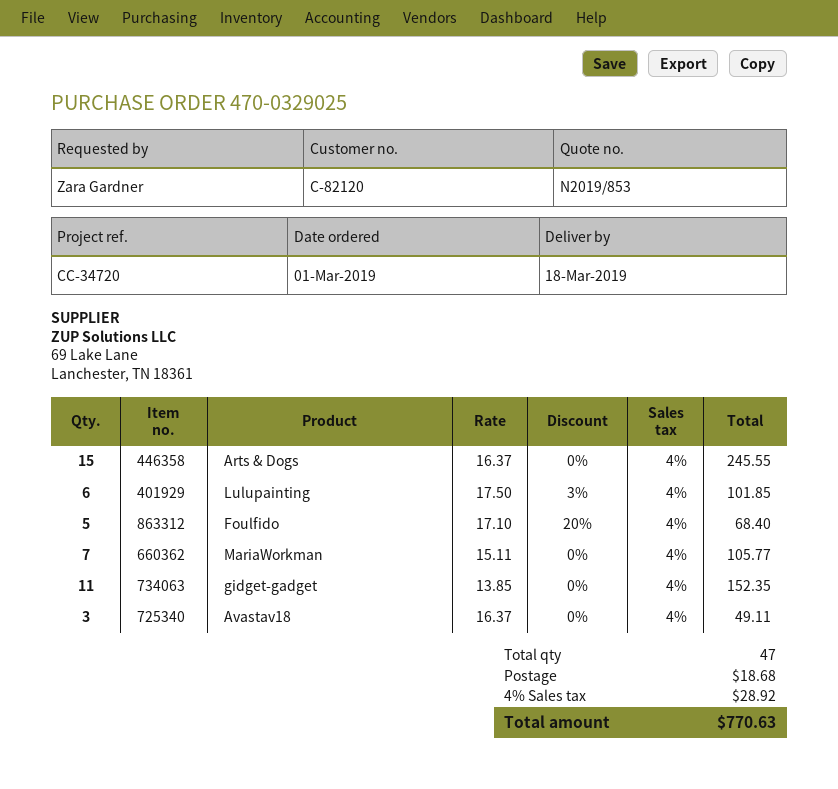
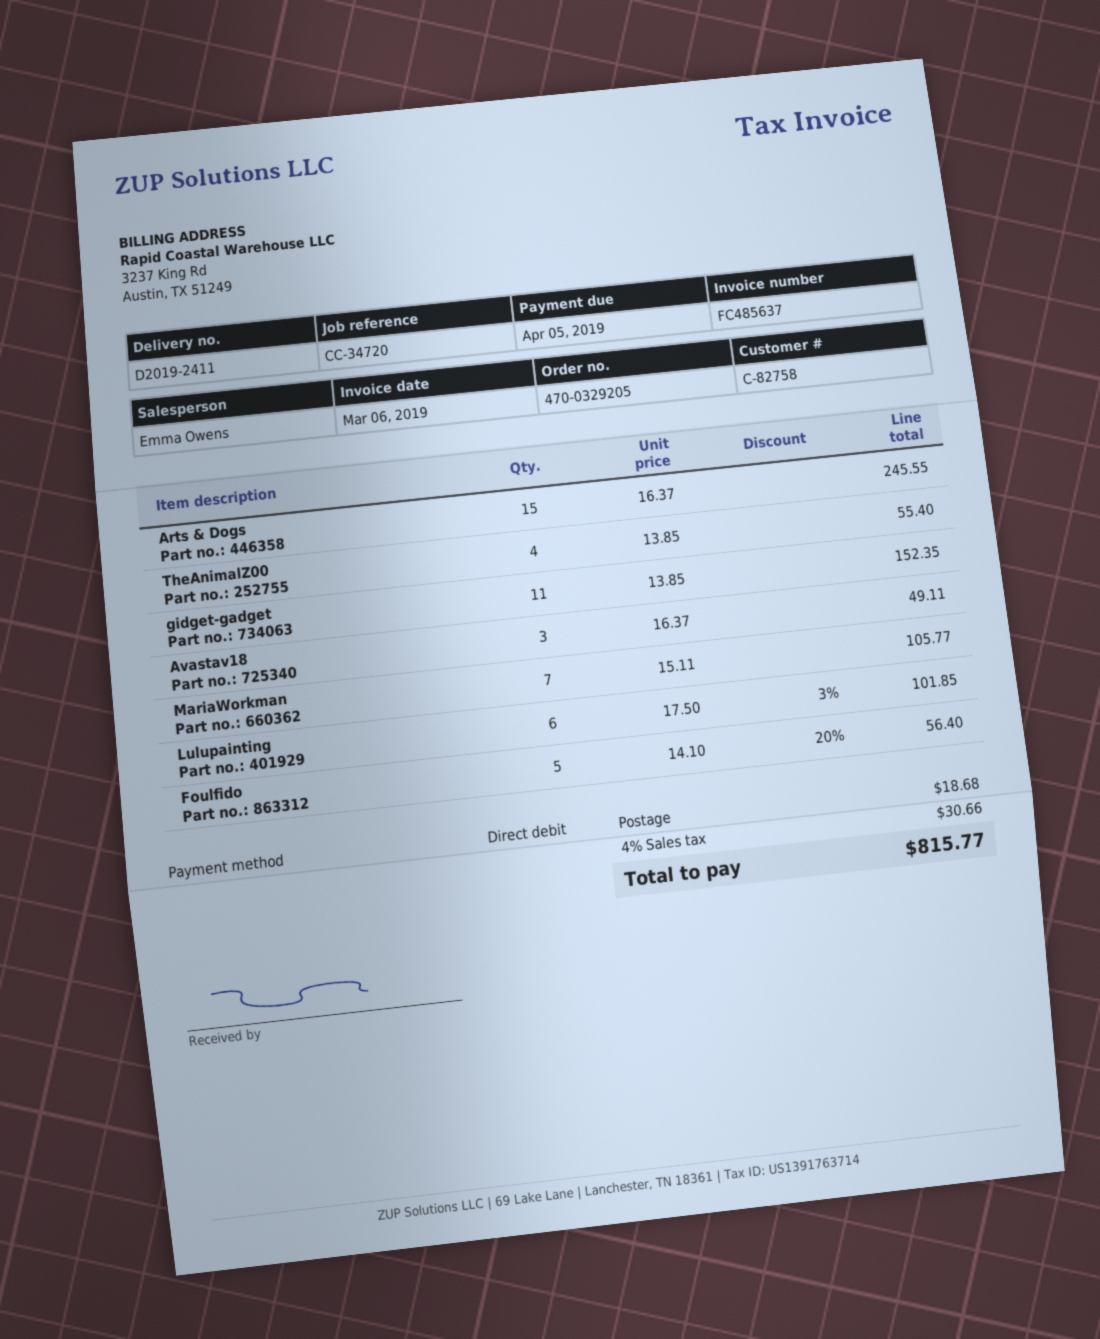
order number: 470-0329025 -> 470-0329205
customer number: C-82120 -> C-82758
Foulfido: 5 x 17.10 - 20% = 68.40 -> 5 x 14.10 - 20% = 56.40
TheAnimalZ00: none -> 4 x 13.85 = 55.40
tax: 4% = 28.92 -> 4% = 30.66
total: 770.63 -> 815.77

